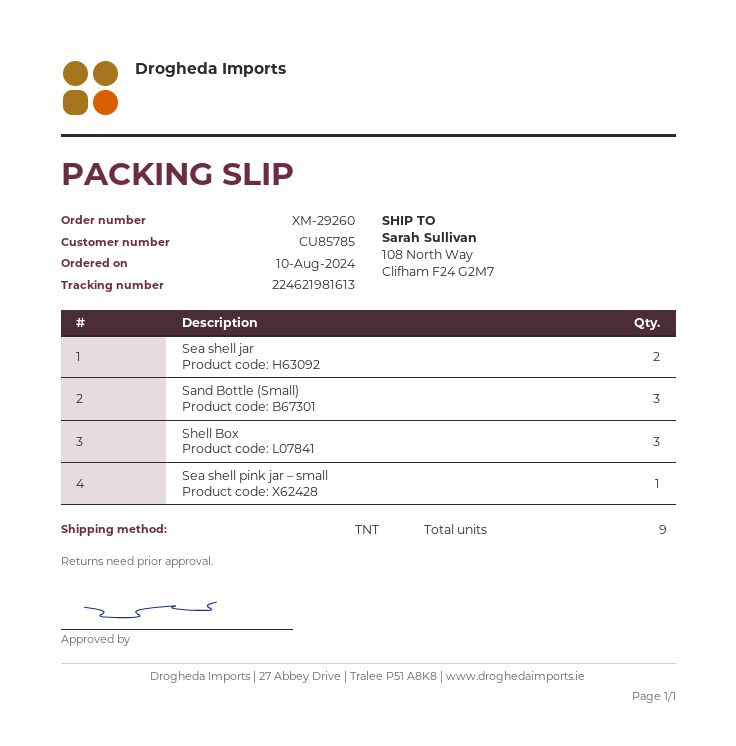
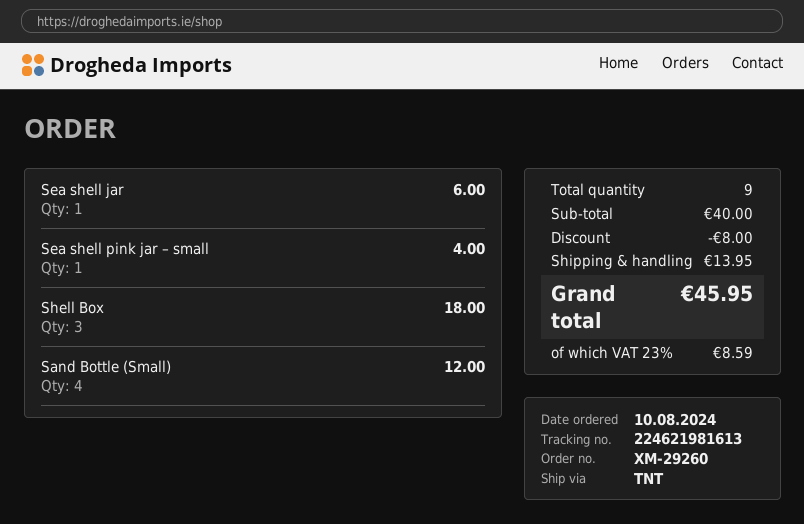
Sea shell jar: 2 -> 1
Sand Bottle (Small): 3 -> 4

